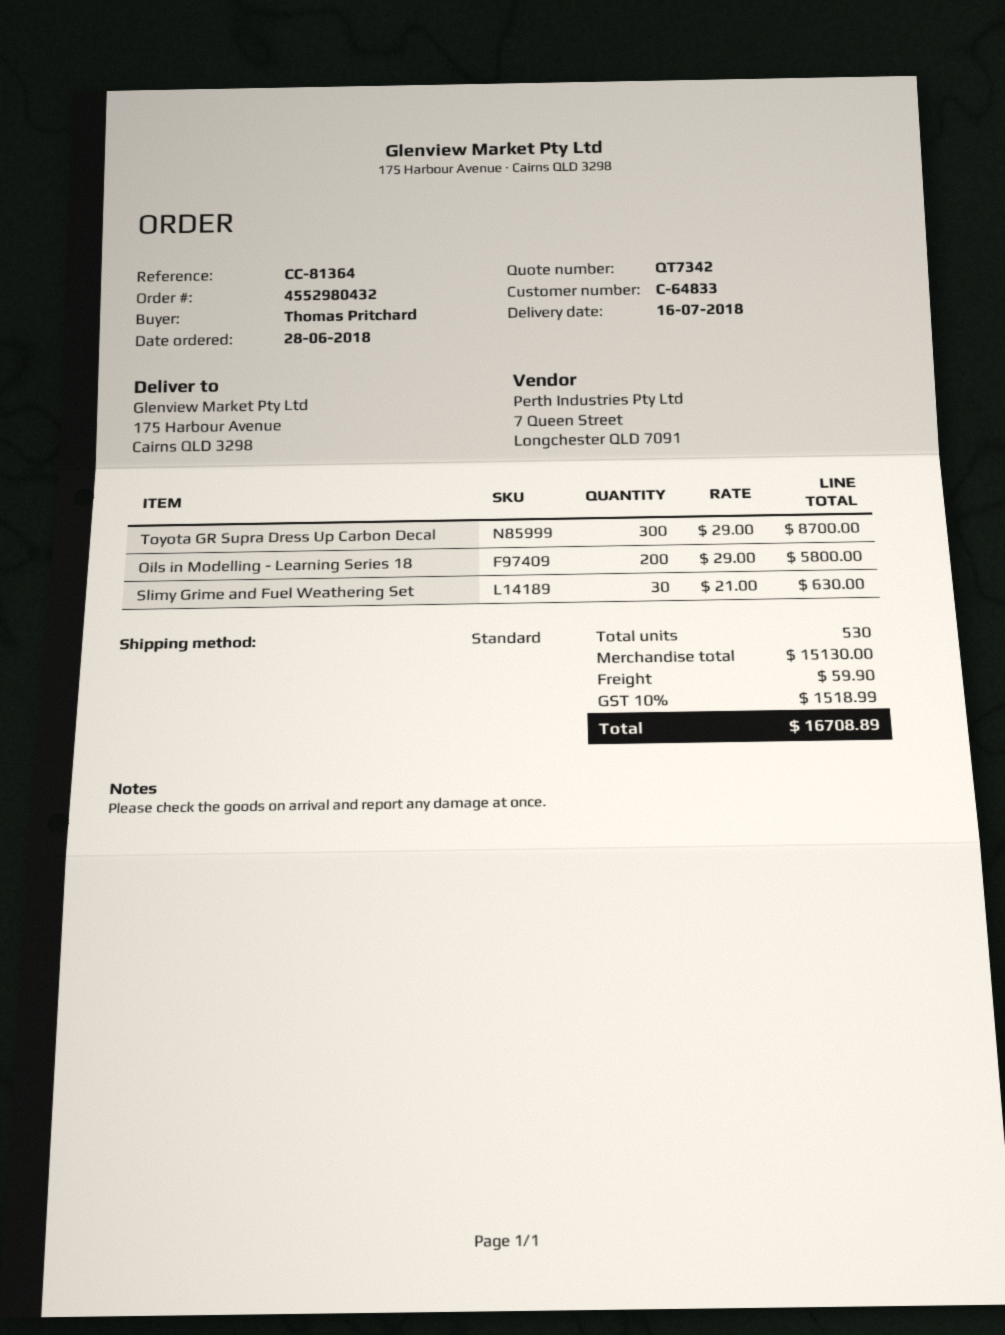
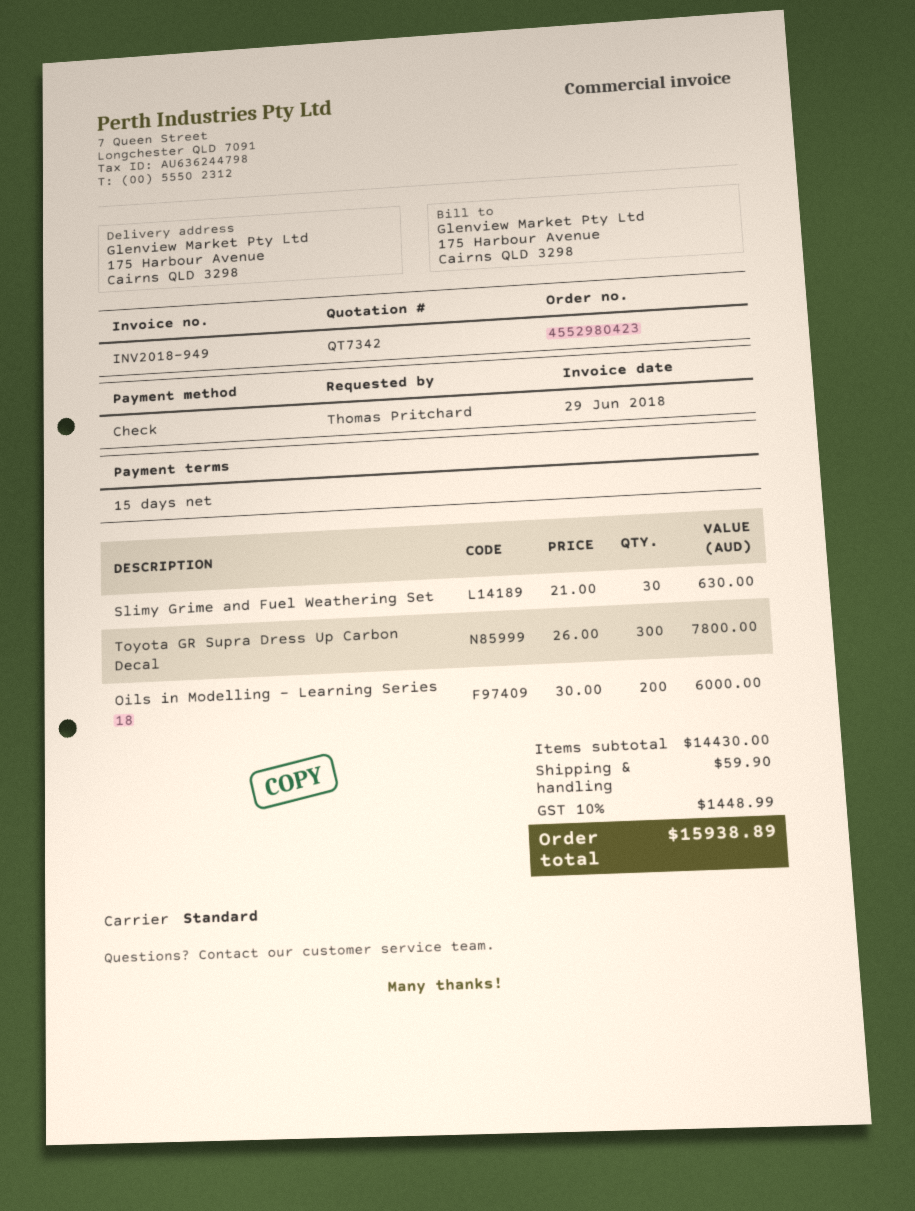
order number: 4552980432 -> 4552980423
Toyota GR Supra Dress Up Carbon Decal: 300 x 29.00 = 8700.00 -> 300 x 26.00 = 7800.00
Oils in Modelling - Learning Series 18: 200 x 29.00 = 5800.00 -> 200 x 30.00 = 6000.00
subtotal: 15130.00 -> 14430.00
tax: 10% = 1518.99 -> 10% = 1448.99
total: 16708.89 -> 15938.89

